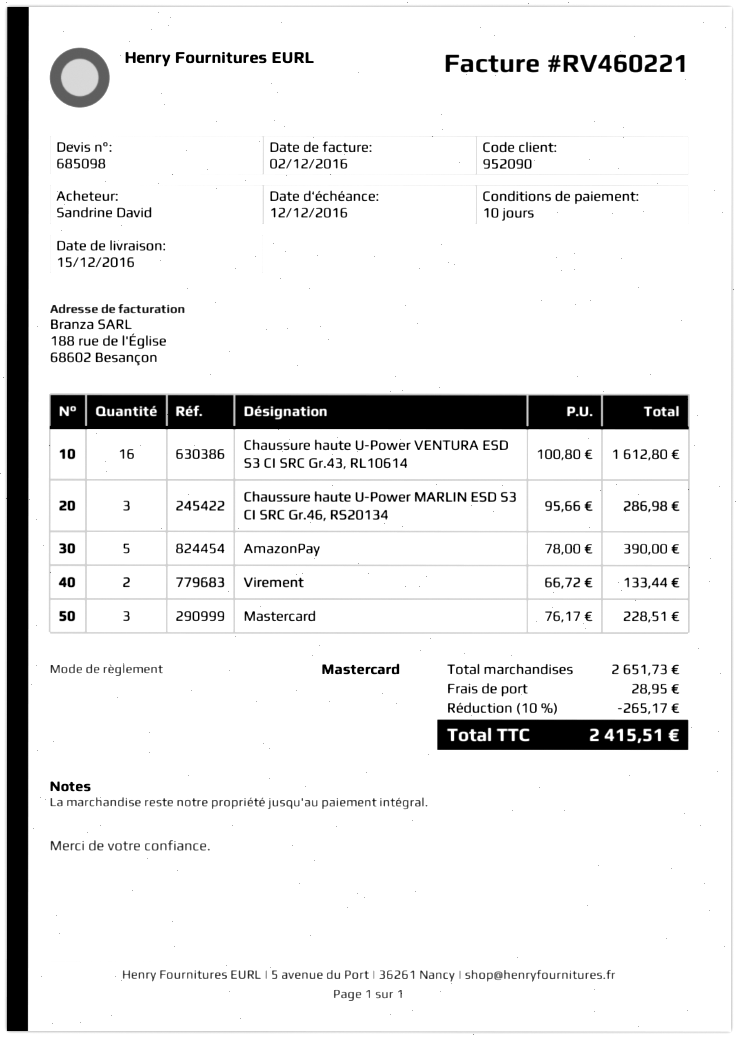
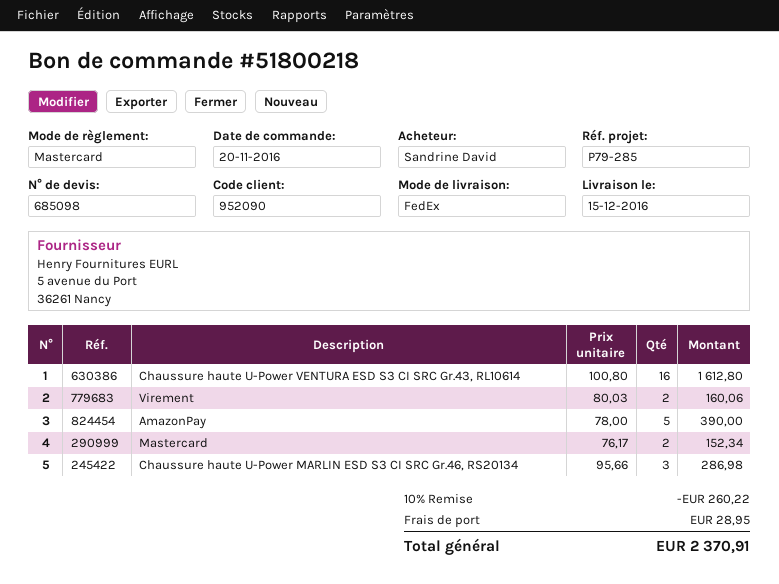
Virement: 2 x 66.72 = 133.44 -> 2 x 80.03 = 160.06
Mastercard: 3 x 76.17 = 228.51 -> 2 x 76.17 = 152.34
discount: 10% = 265.17 -> 10% = 260.22
total: 2415.51 -> 2370.91

